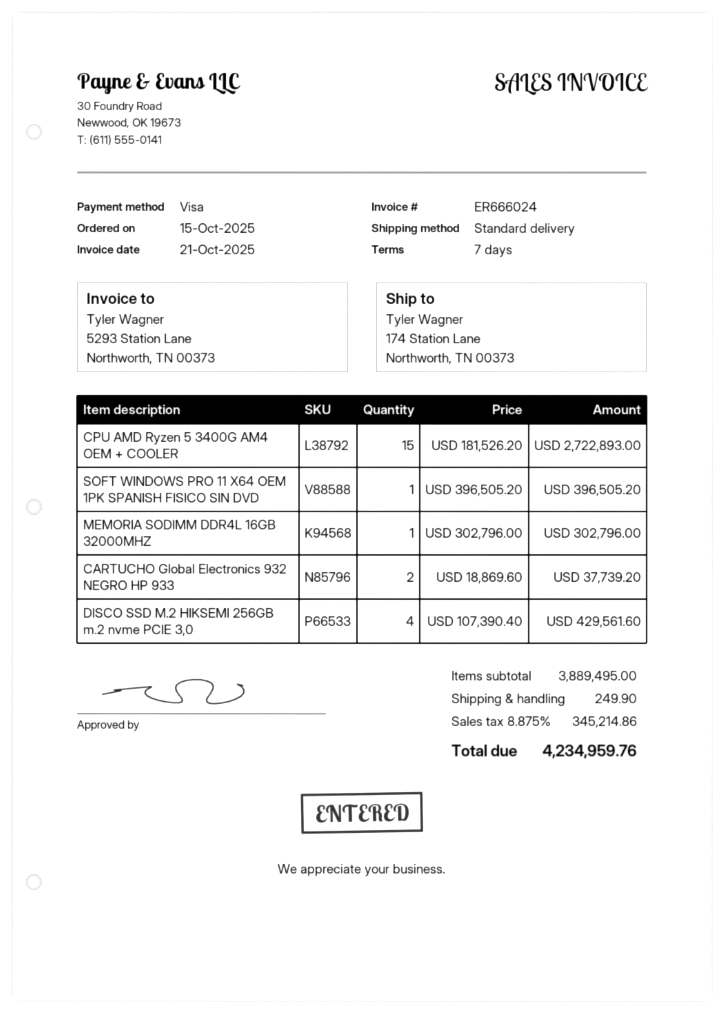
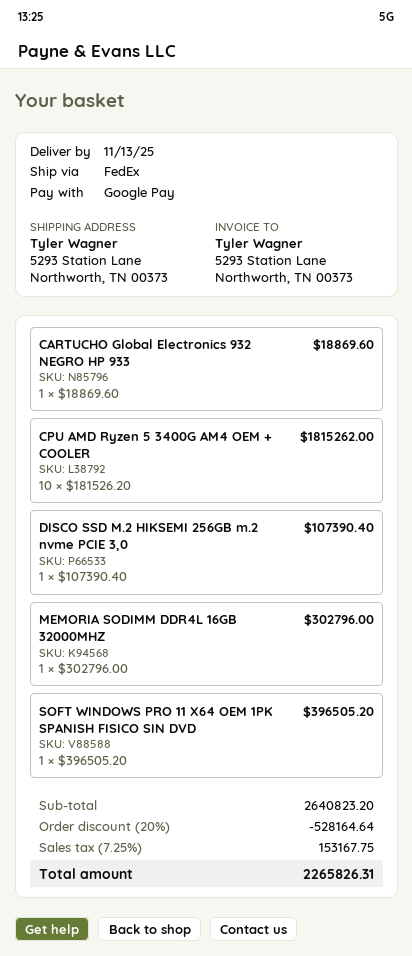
payment method: Visa -> Google Pay
shipping method: standard -> FedEx
ship to: 174 Station Lane, Northworth, TN 00373 -> 5293 Station Lane, Northworth, TN 00373
CPU AMD Ryzen 5 3400G AM4 OEM + COOLER: 15 x 181526.20 = 2722893.00 -> 10 x 181526.20 = 1815262.00
CARTUCHO Global Electronics 932 NEGRO HP 933: 2 x 18869.60 = 37739.20 -> 1 x 18869.60 = 18869.60
DISCO SSD M.2 HIKSEMI 256GB m.2 nvme PCIE 3,0: 4 x 107390.40 = 429561.60 -> 1 x 107390.40 = 107390.40
subtotal: 3889495.00 -> 2640823.20
discount: none -> 20% = 528164.64
shipping: 249.90 -> none
tax: 8.875% = 345214.86 -> 7.25% = 153167.75
total: 4234959.76 -> 2265826.31

